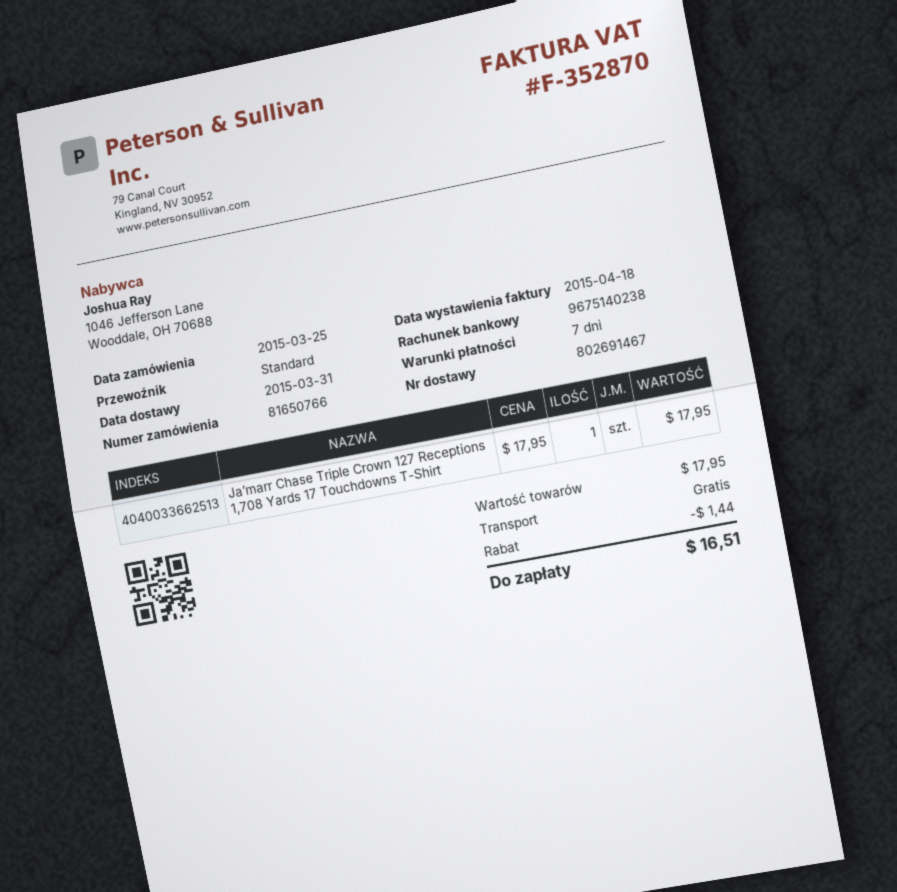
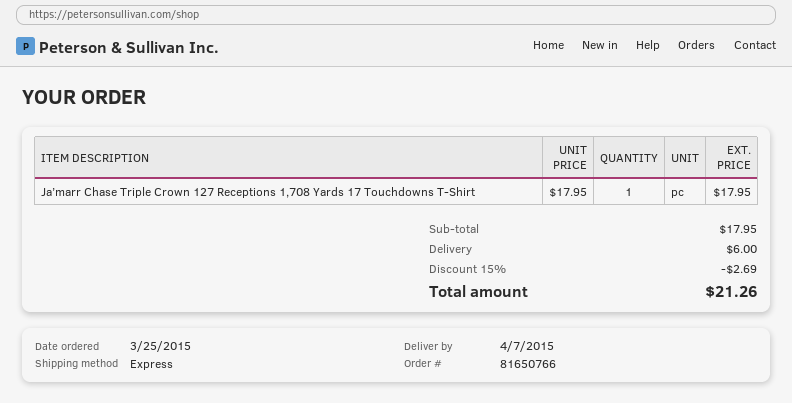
delivery date: 2015-03-31 -> 2015-04-07
shipping method: standard -> express
discount: 1.44 -> 2.69
shipping: 0.00 -> 6.00
total: 16.51 -> 21.26

